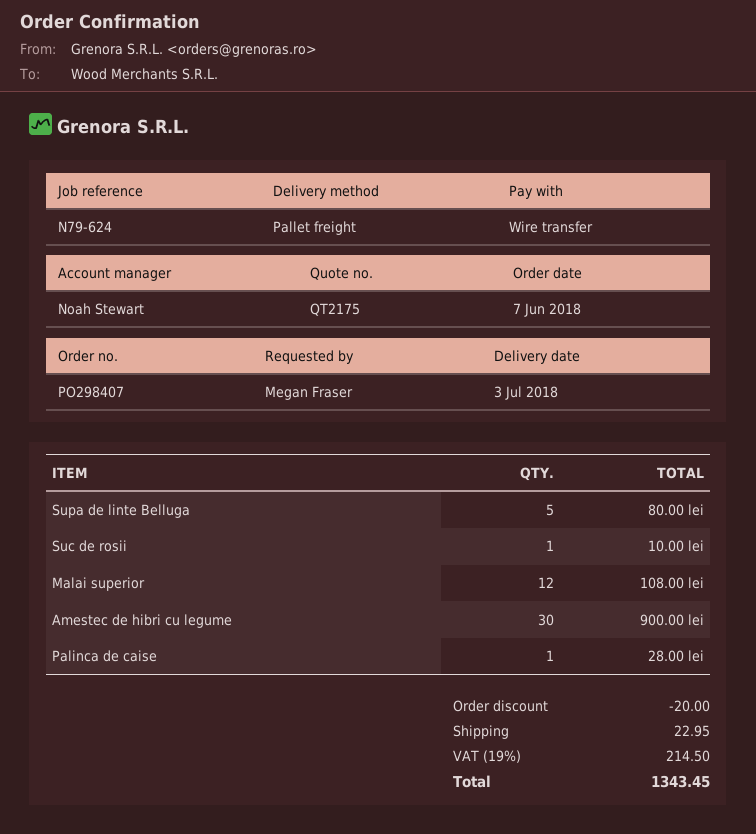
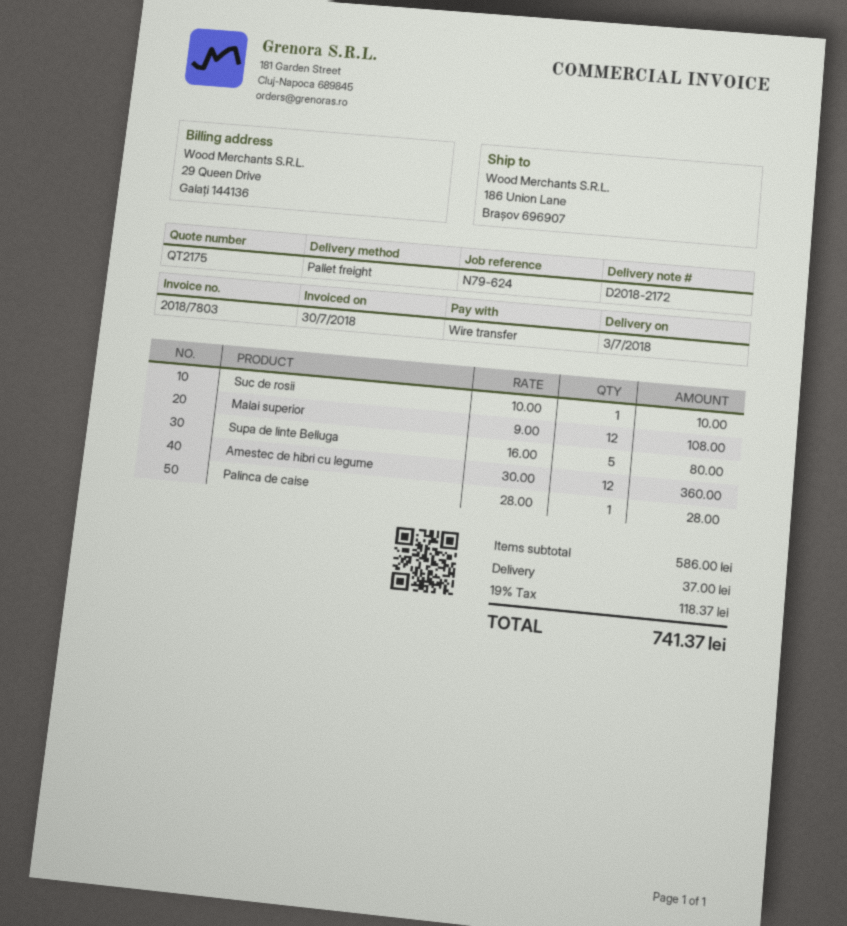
Amestec de hibri cu legume: 30 for 900.00 -> 12 for 360.00
discount: 20.00 -> none
shipping: 22.95 -> 37.00
tax: 19% = 214.50 -> 19% = 118.37
total: 1343.45 -> 741.37

